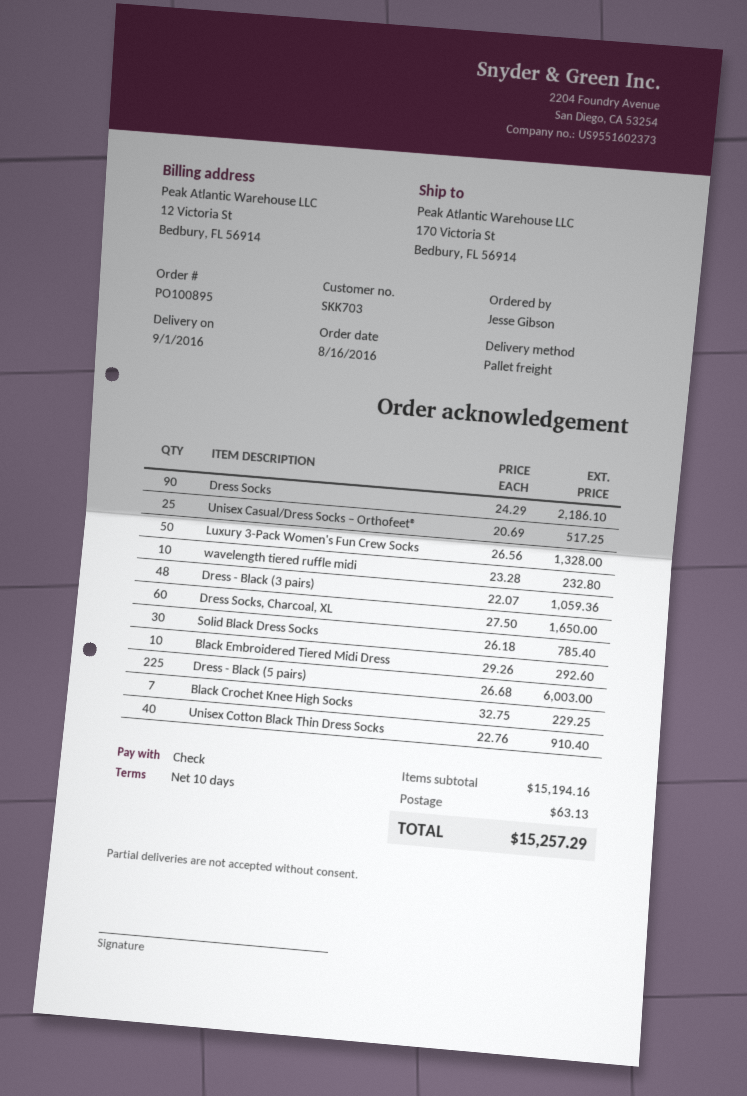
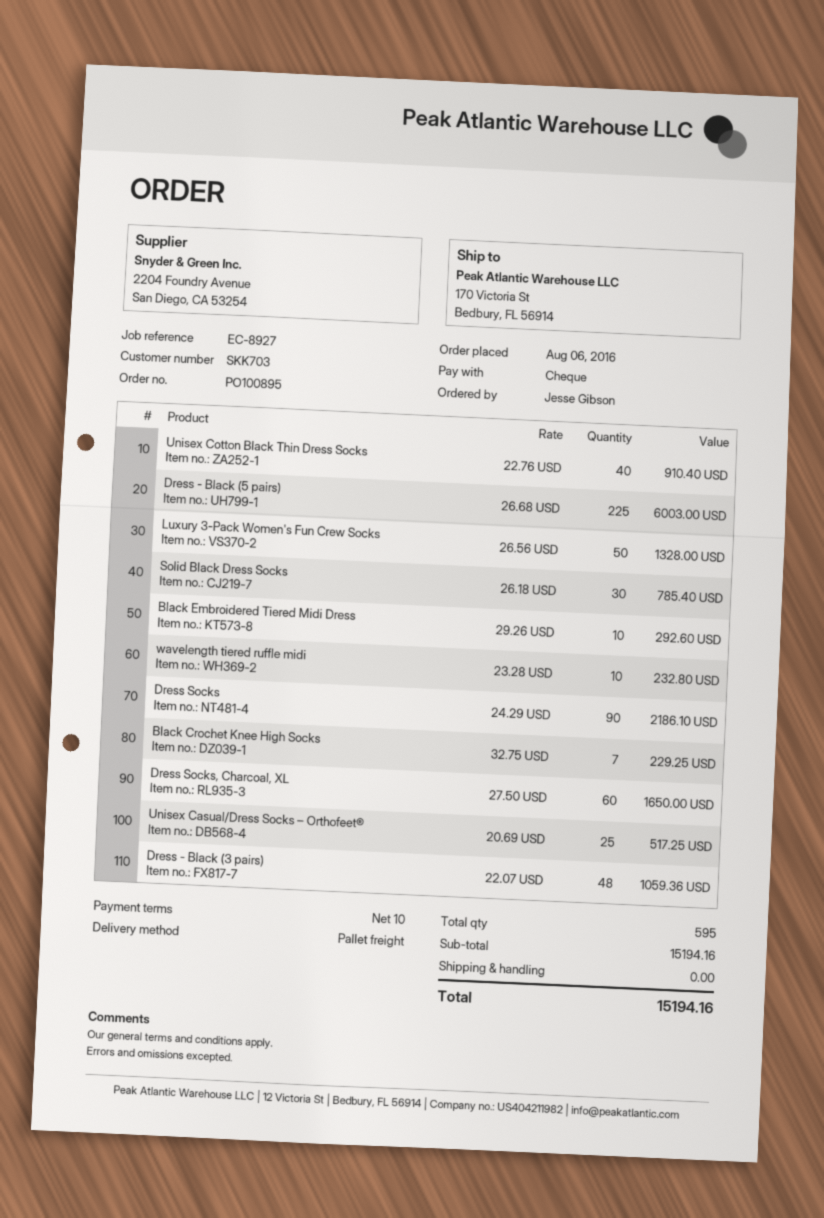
order date: 2016-08-16 -> 2016-08-06
shipping: 63.13 -> 0.00
total: 15257.29 -> 15194.16

